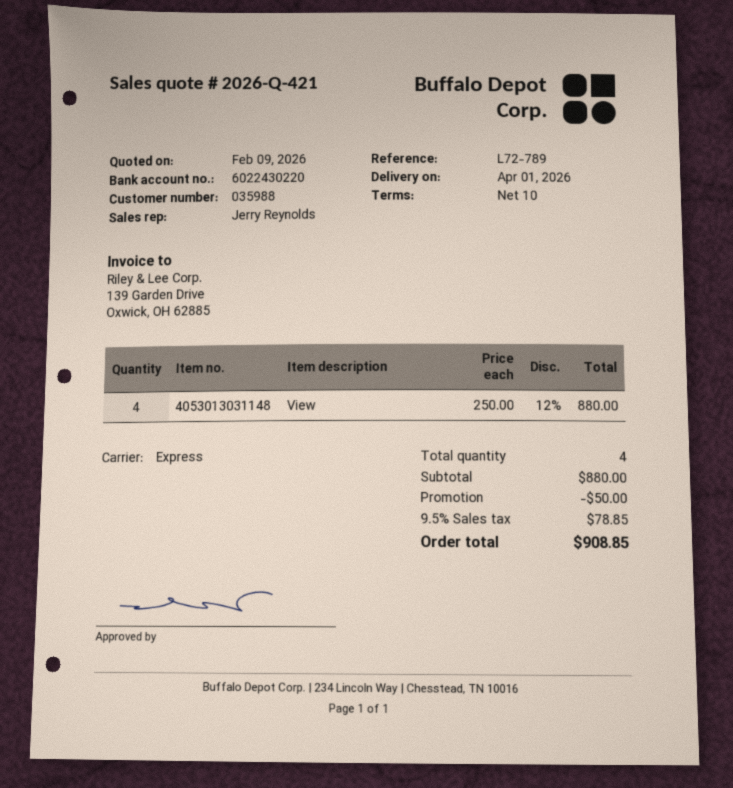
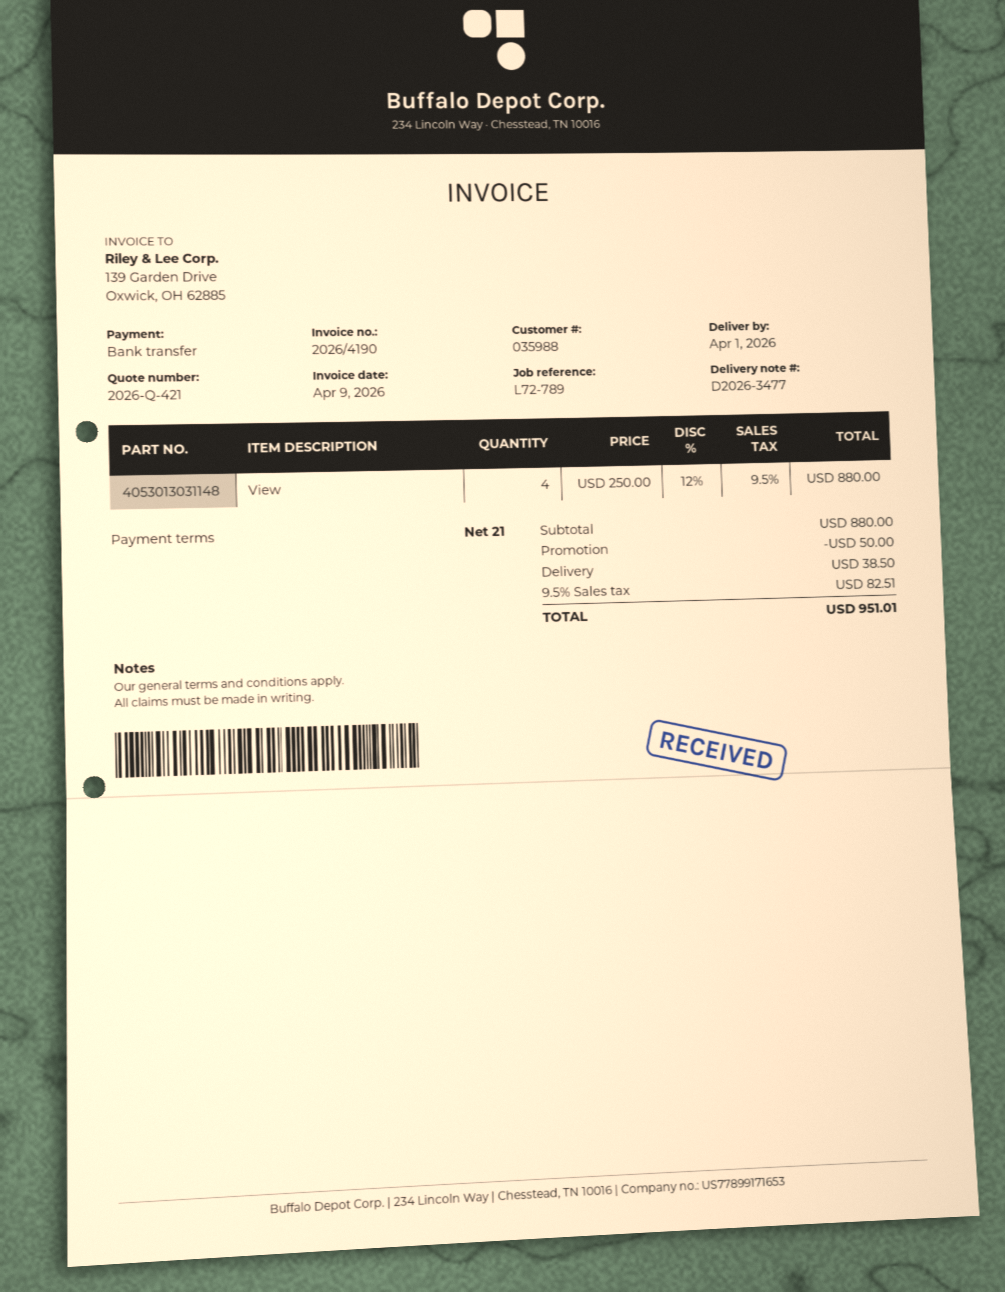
payment terms: 10 days -> 21 days
shipping: none -> 38.50
tax: 9.5% = 78.85 -> 9.5% = 82.51
total: 908.85 -> 951.01

